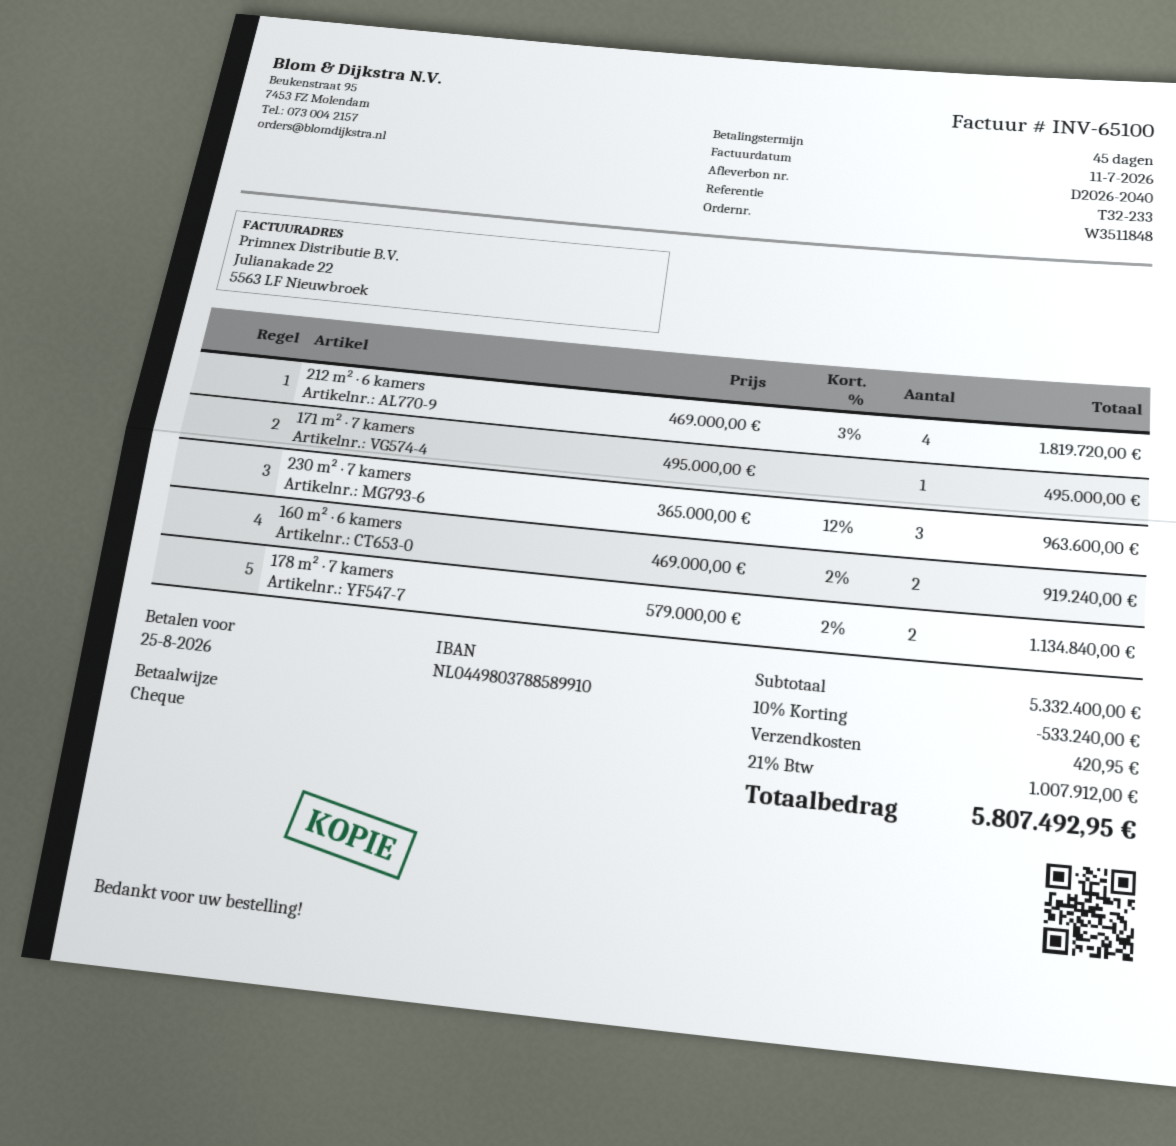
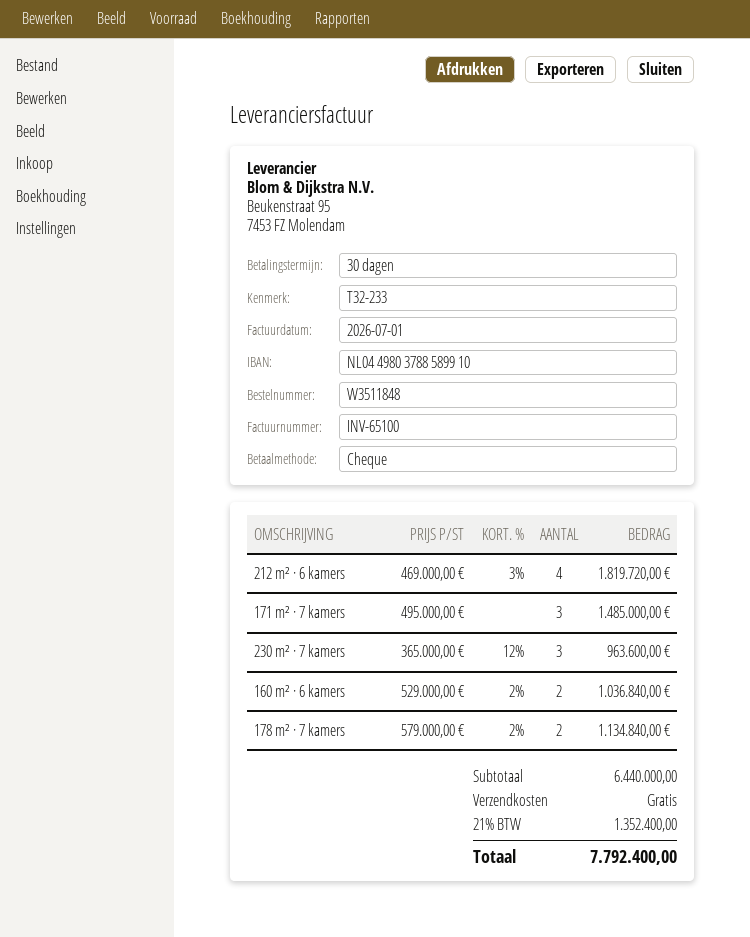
invoice date: 2026-07-11 -> 2026-07-01
payment terms: 45 days -> 30 days
171 m² · 7 kamers: 1 x 495000.00 = 495000.00 -> 3 x 495000.00 = 1485000.00
160 m² · 6 kamers: 2 x 469000.00 - 2% = 919240.00 -> 2 x 529000.00 - 2% = 1036840.00
subtotal: 5332400.00 -> 6440000.00
discount: 10% = 533240.00 -> none
shipping: 420.95 -> 0.00
tax: 21% = 1007912.00 -> 21% = 1352400.00
total: 5807492.95 -> 7792400.00

